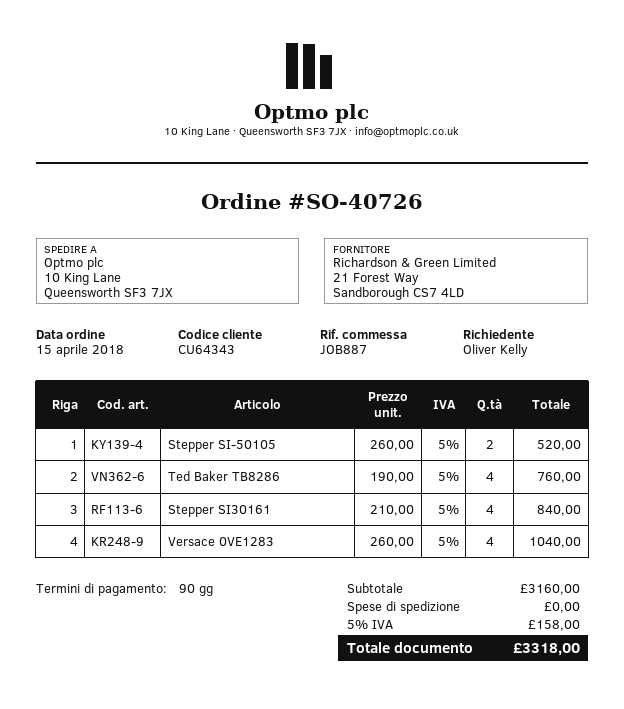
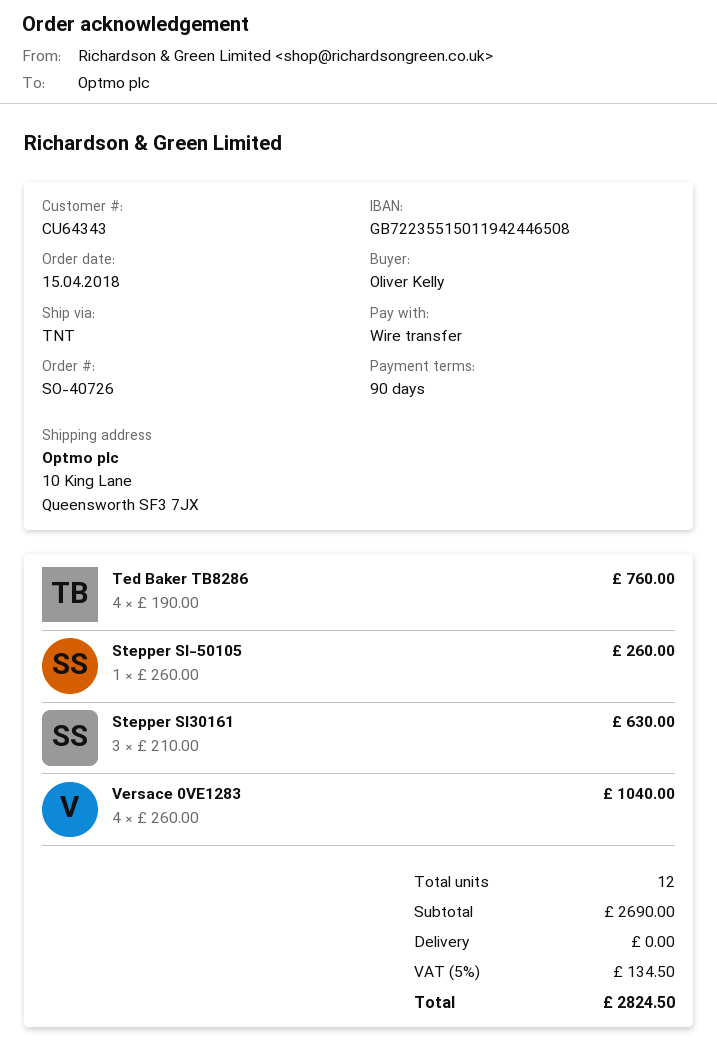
Stepper SI-50105: 2 x 260.00 = 520.00 -> 1 x 260.00 = 260.00
Stepper SI30161: 4 x 210.00 = 840.00 -> 3 x 210.00 = 630.00
subtotal: 3160.00 -> 2690.00
tax: 5% = 158.00 -> 5% = 134.50
total: 3318.00 -> 2824.50

